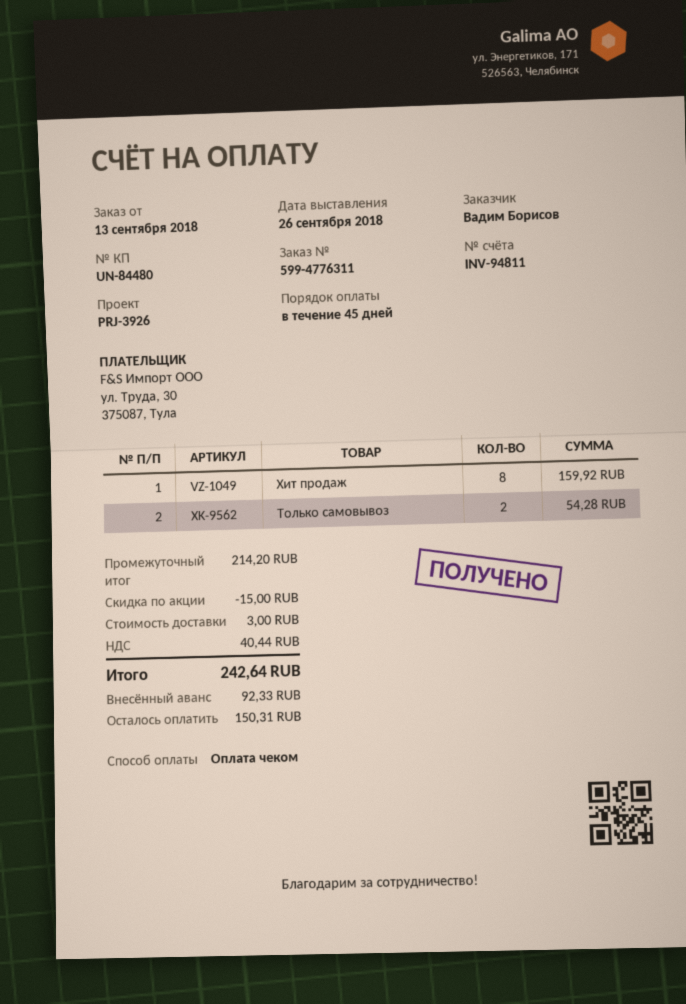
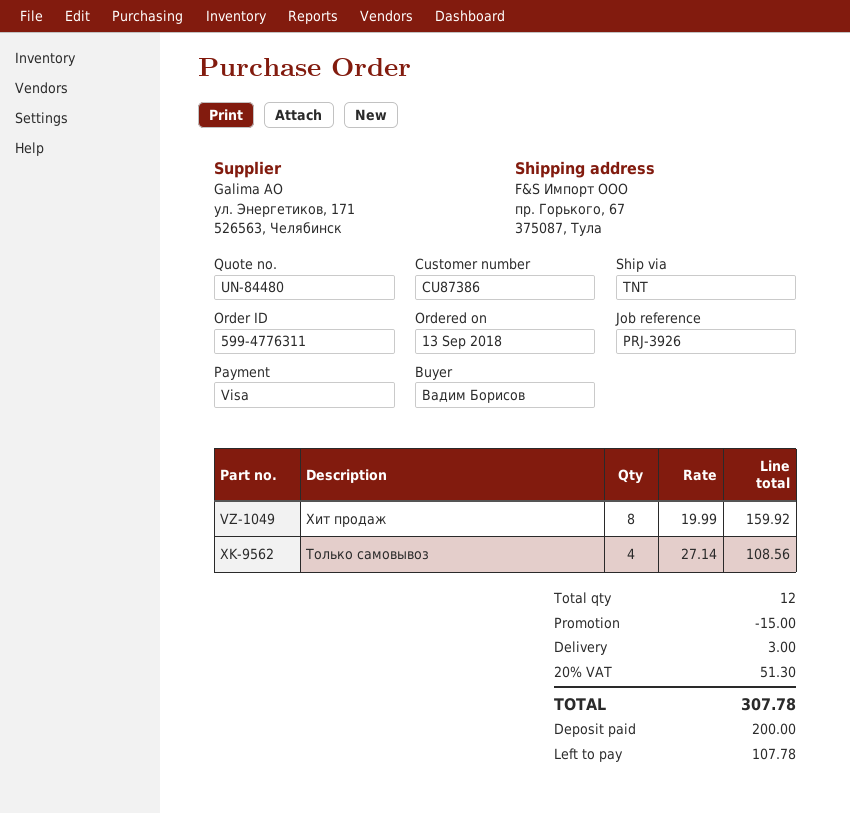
payment method: cheque -> Visa
Только самовывоз: 2 for 54.28 -> 4 for 108.56
tax: 40.44 -> 51.30
total: 242.64 -> 307.78
deposit: 92.33 -> 200.00
balance: 150.31 -> 107.78

